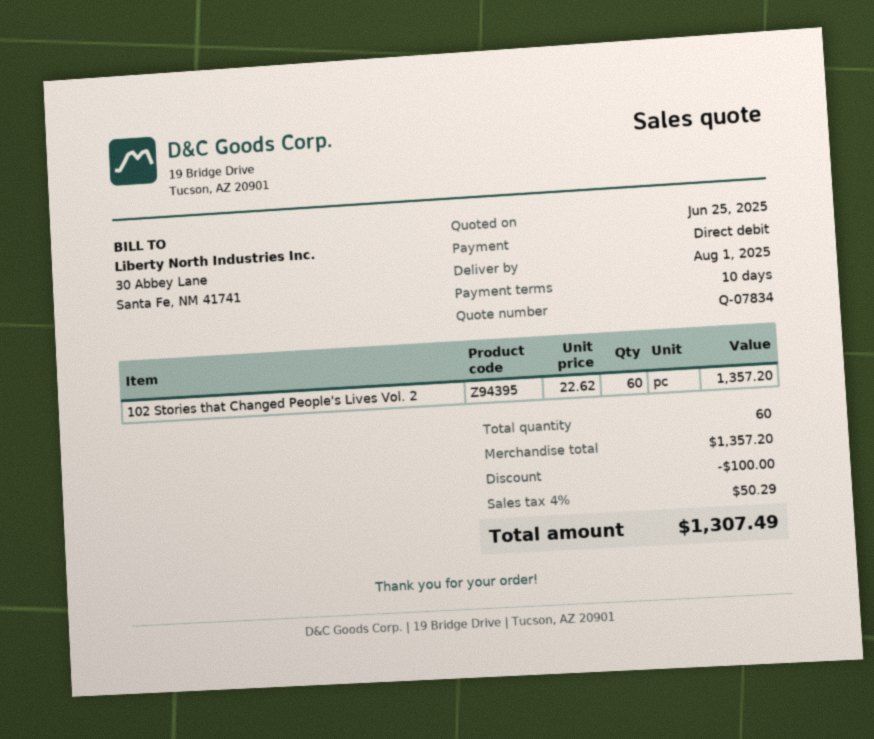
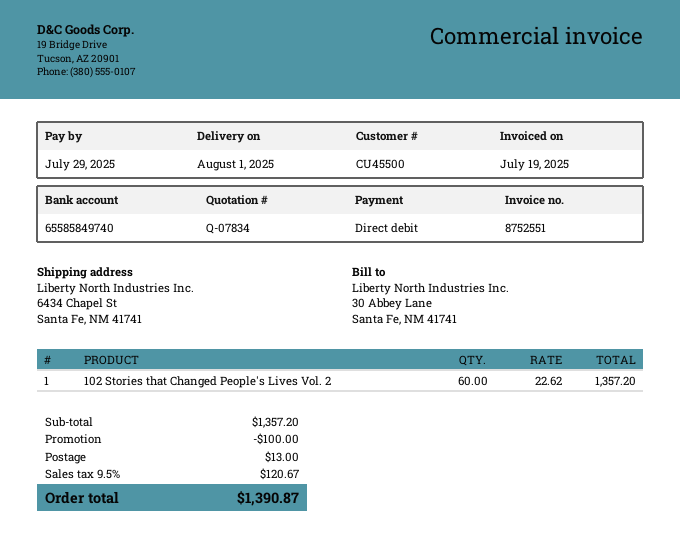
shipping: none -> 13.00
tax: 4% = 50.29 -> 9.5% = 120.67
total: 1307.49 -> 1390.87

